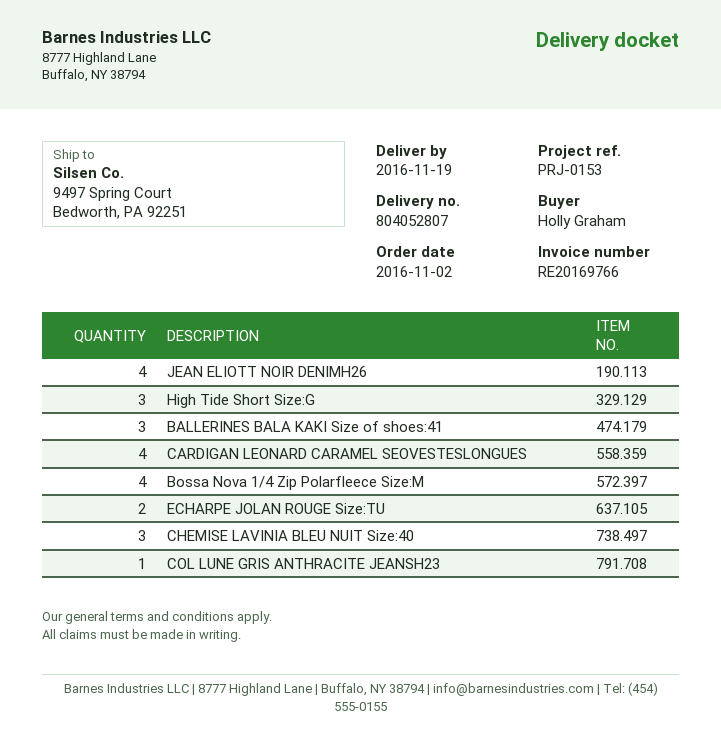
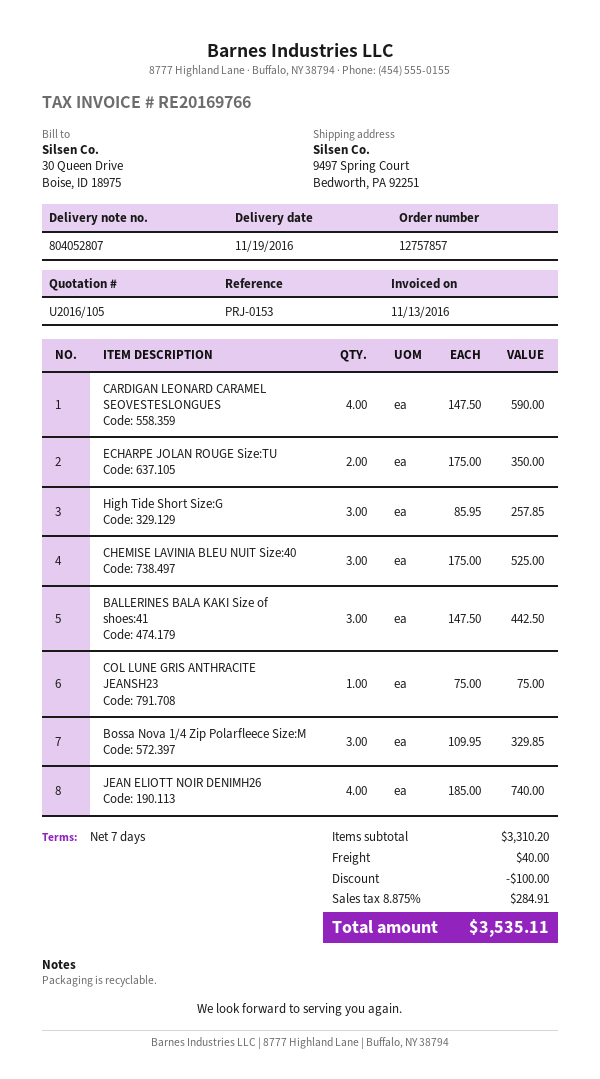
Bossa Nova 1/4 Zip Polarfleece Size:M: 4 -> 3

